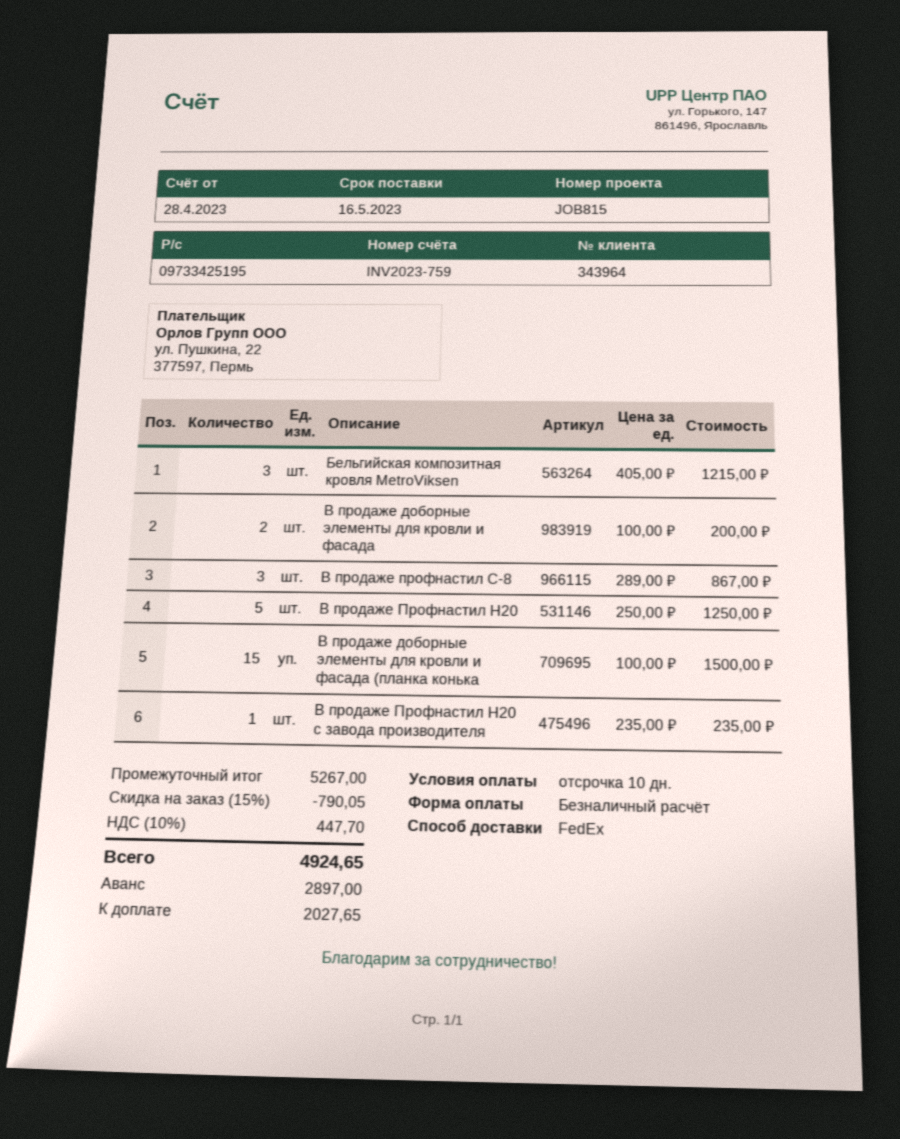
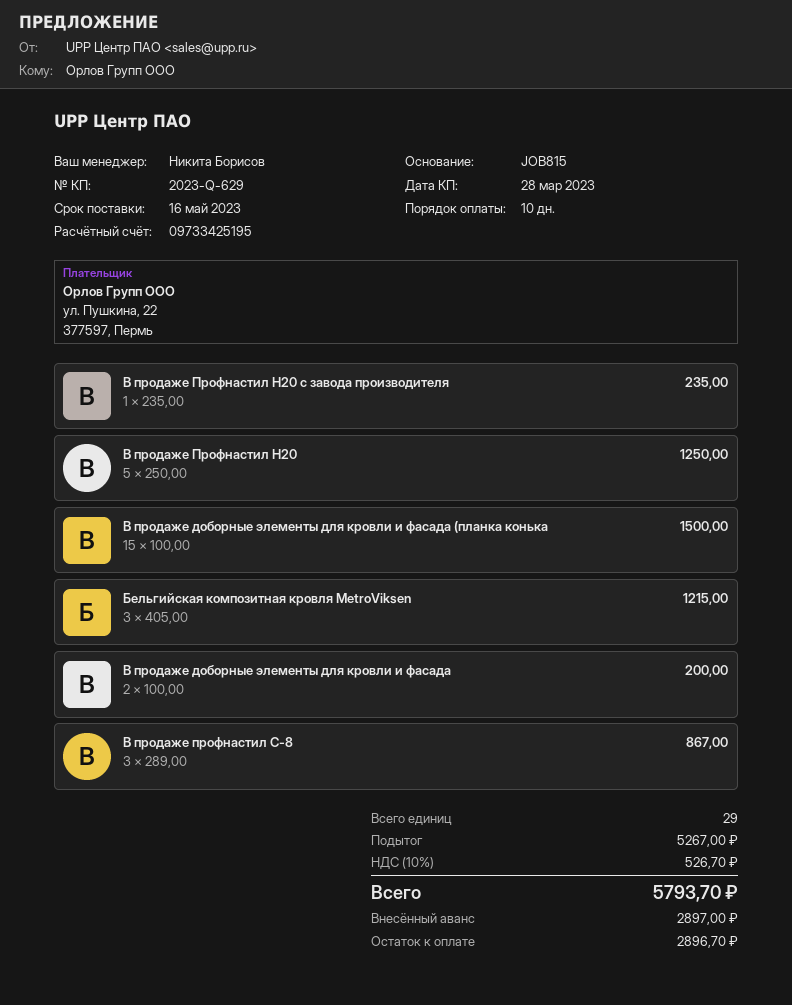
discount: 15% = 790.05 -> none
tax: 10% = 447.70 -> 10% = 526.70
total: 4924.65 -> 5793.70
balance: 2027.65 -> 2896.70

